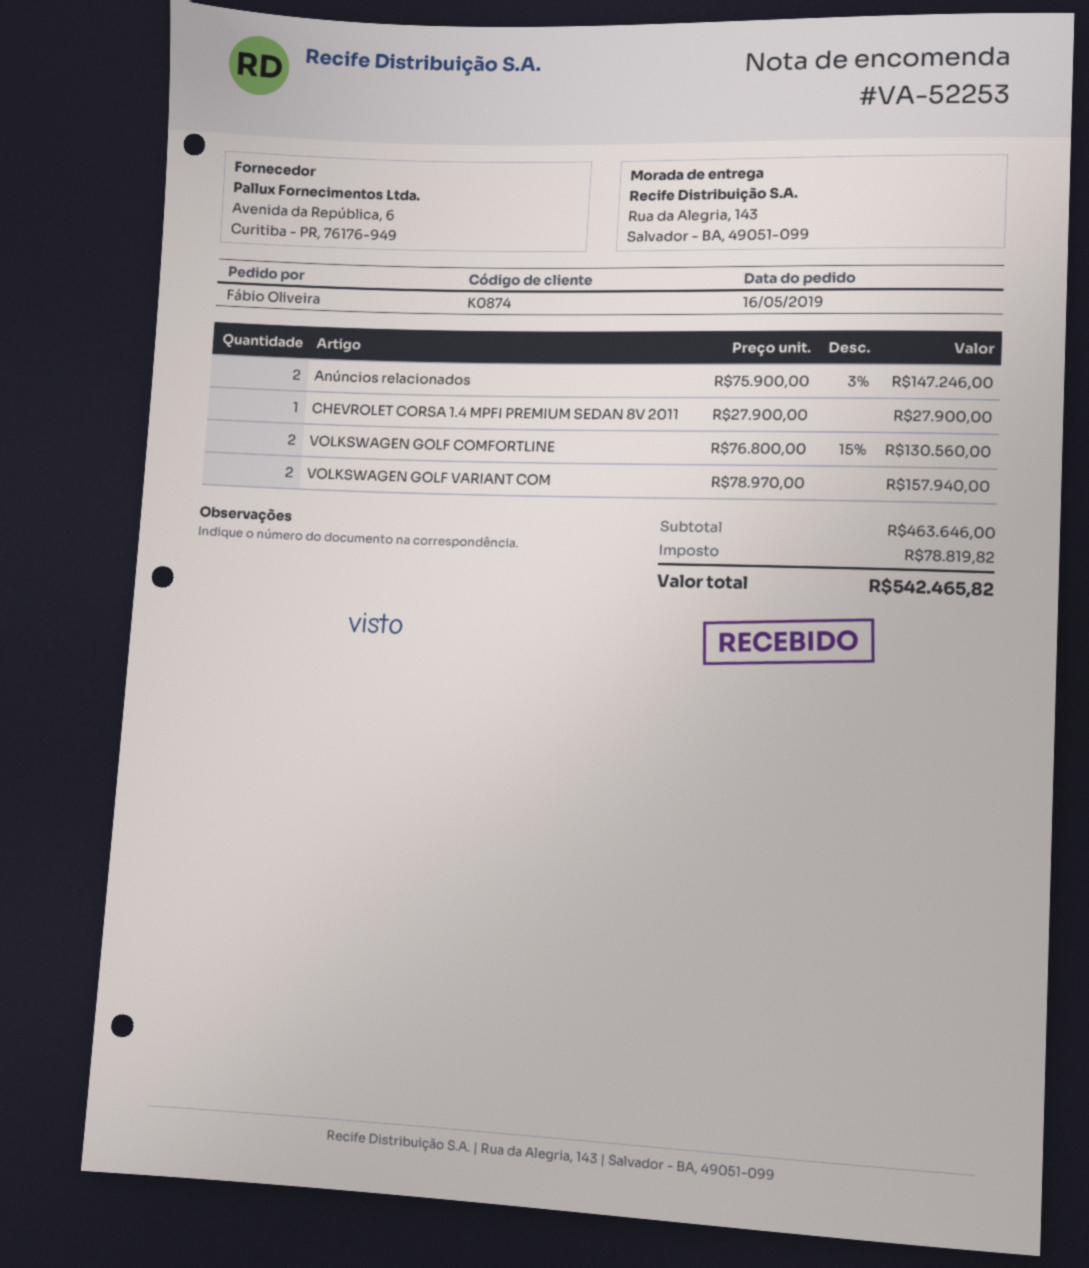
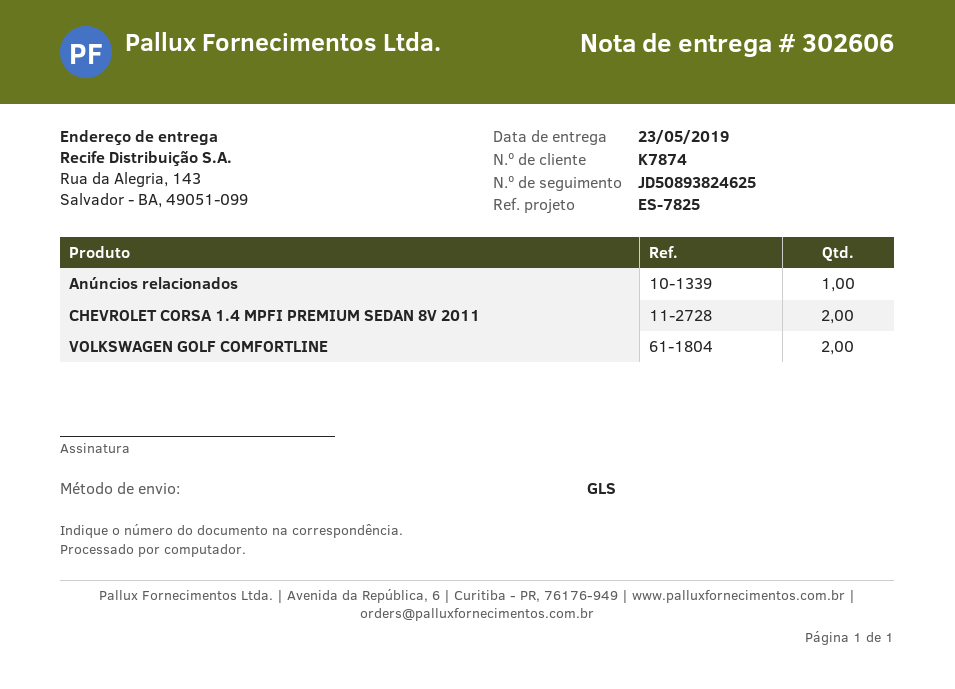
customer number: K0874 -> K7874
Anúncios relacionados: 2 -> 1
CHEVROLET CORSA 1.4 MPFI PREMIUM SEDAN 8V 2011: 1 -> 2
VOLKSWAGEN GOLF VARIANT COM: 2 -> none

